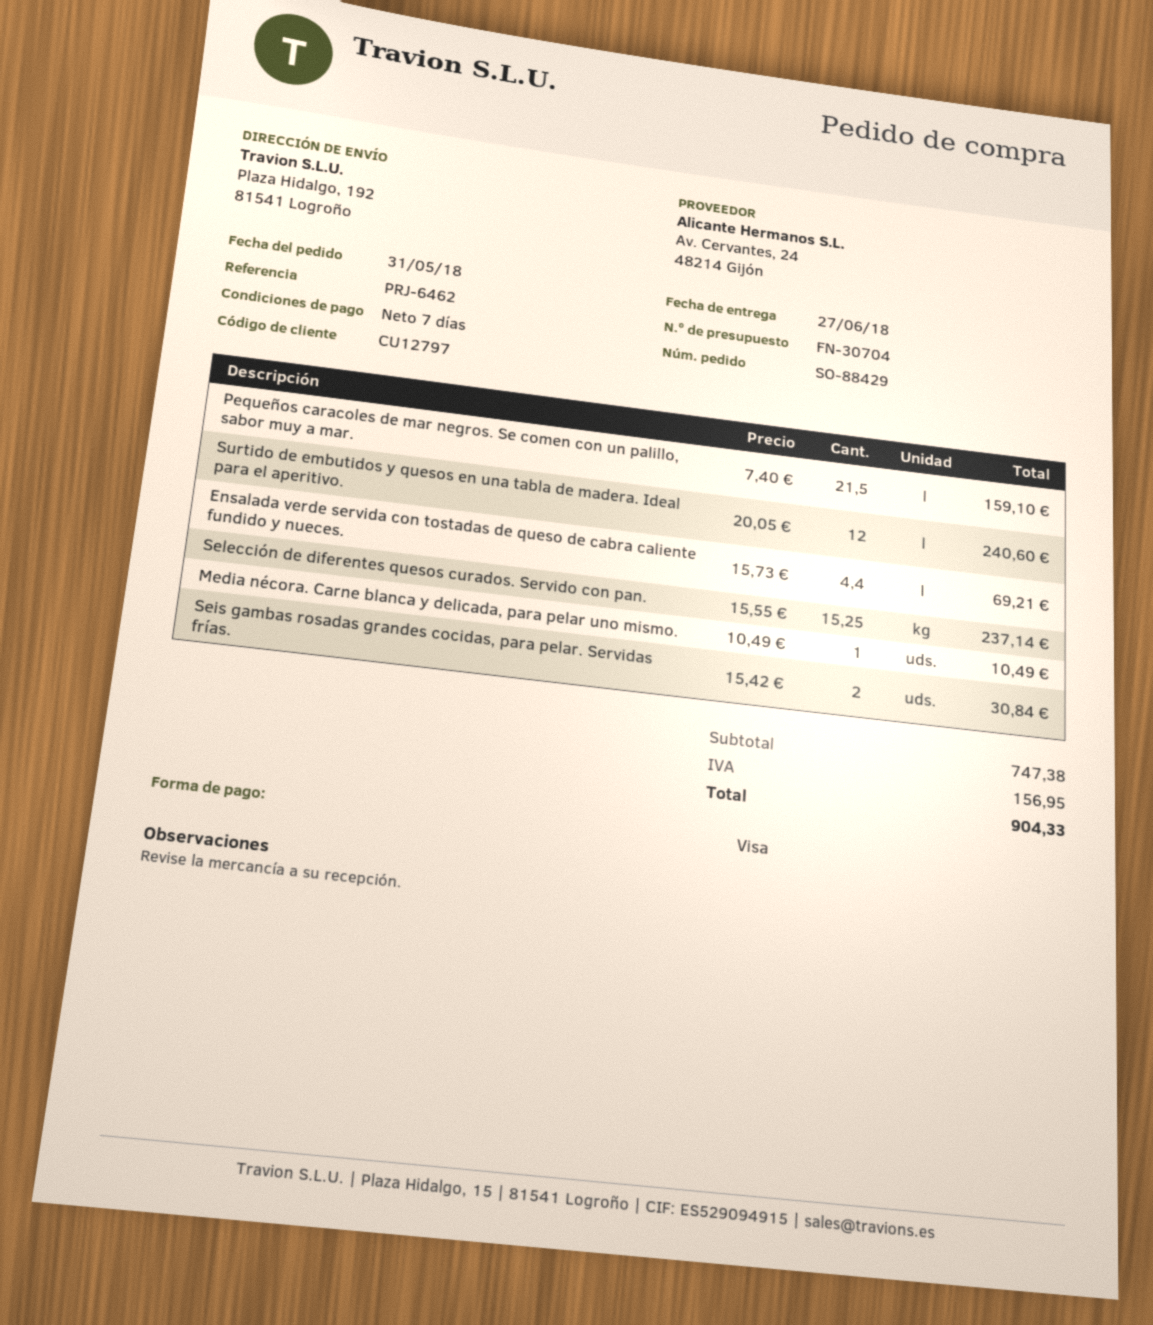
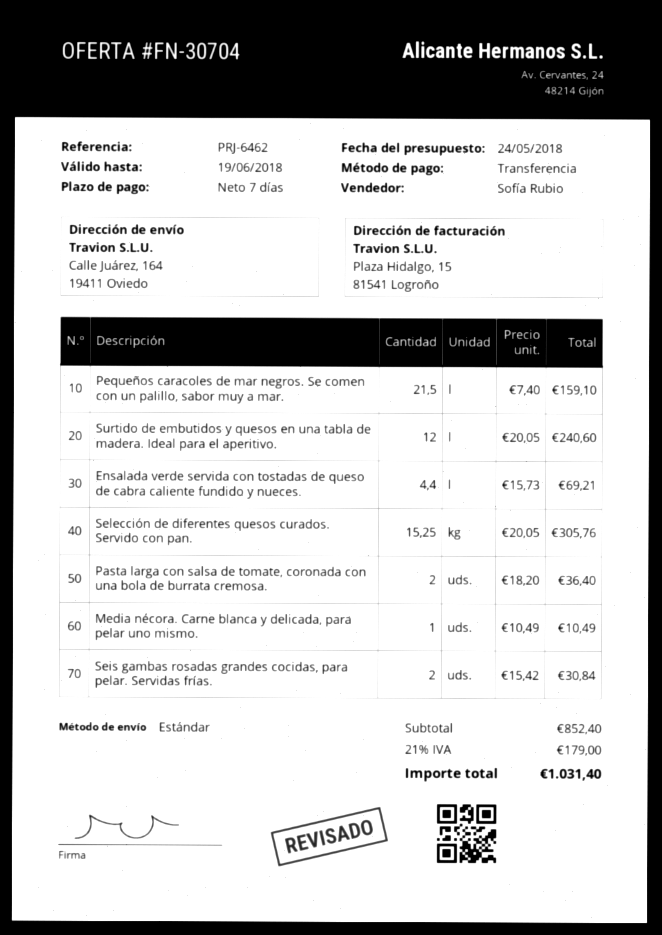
payment method: Visa -> bank transfer
ship to: Plaza Hidalgo, 192, 81541 Logroño -> Calle Juárez, 164, 19411 Oviedo
Selección de diferentes quesos curados. Servido con pan.: 15.25 x 15.55 = 237.14 -> 15.25 x 20.05 = 305.76
Pasta larga con salsa de tomate, coronada con una bola de burrata cremosa.: none -> 2 x 18.20 = 36.40
subtotal: 747.38 -> 852.40
tax: 156.95 -> 179.00
total: 904.33 -> 1031.40

